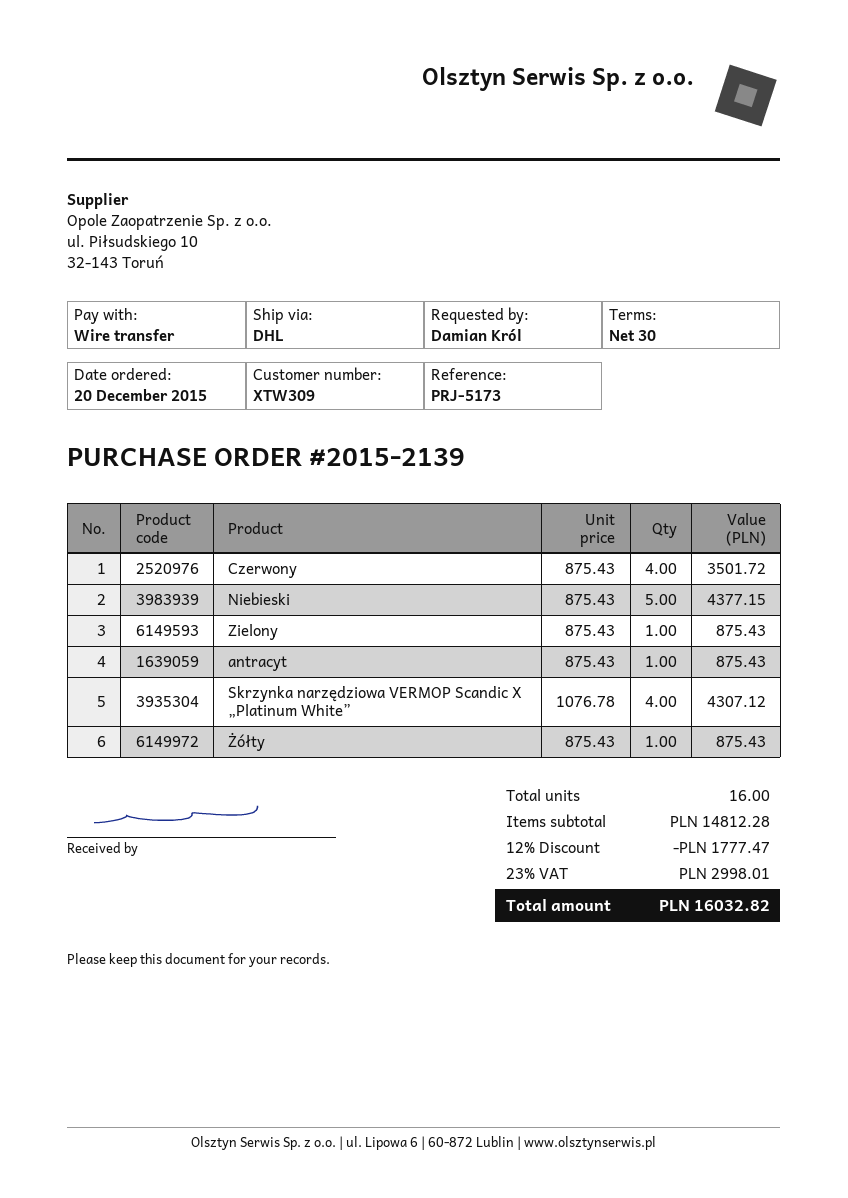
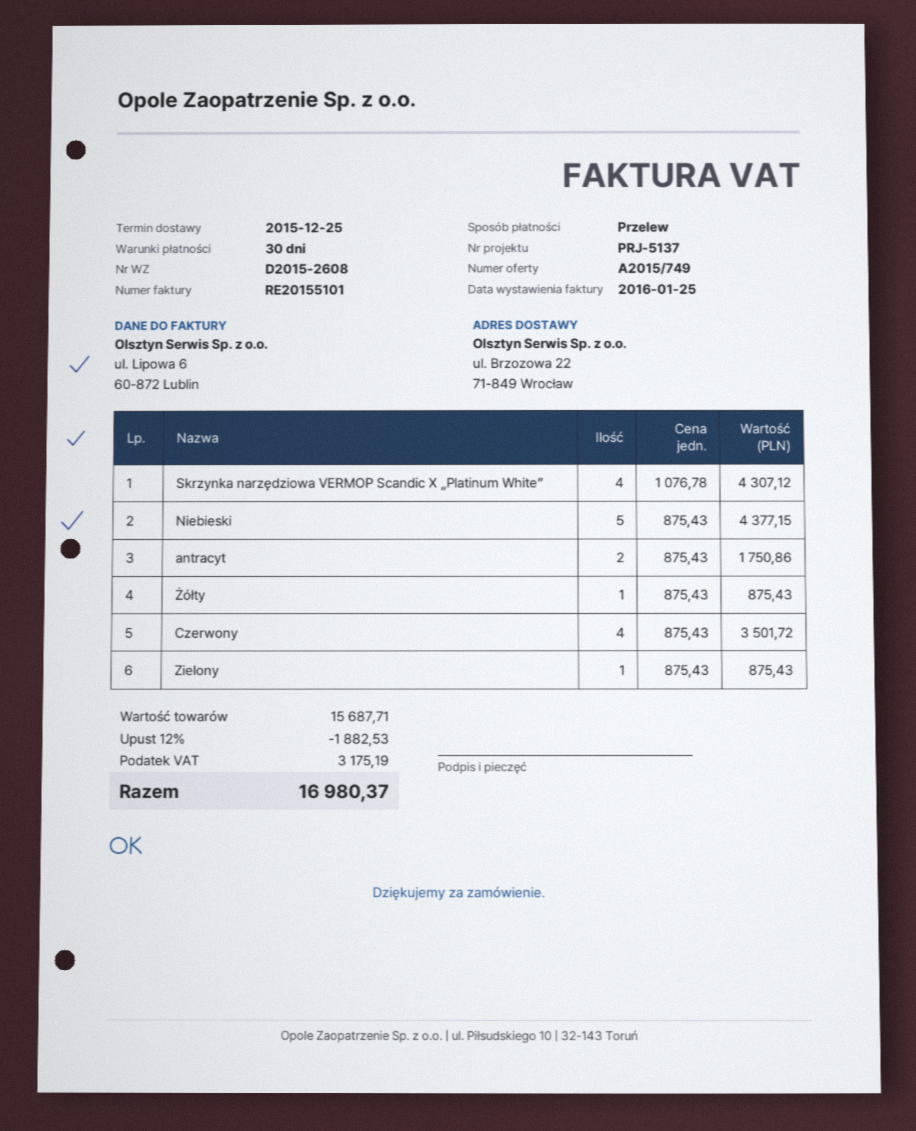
reference: PRJ-5173 -> PRJ-5137
antracyt: 1 x 875.43 = 875.43 -> 2 x 875.43 = 1750.86
subtotal: 14812.28 -> 15687.71
discount: 12% = 1777.47 -> 12% = 1882.53
tax: 2998.01 -> 3175.19
total: 16032.82 -> 16980.37

